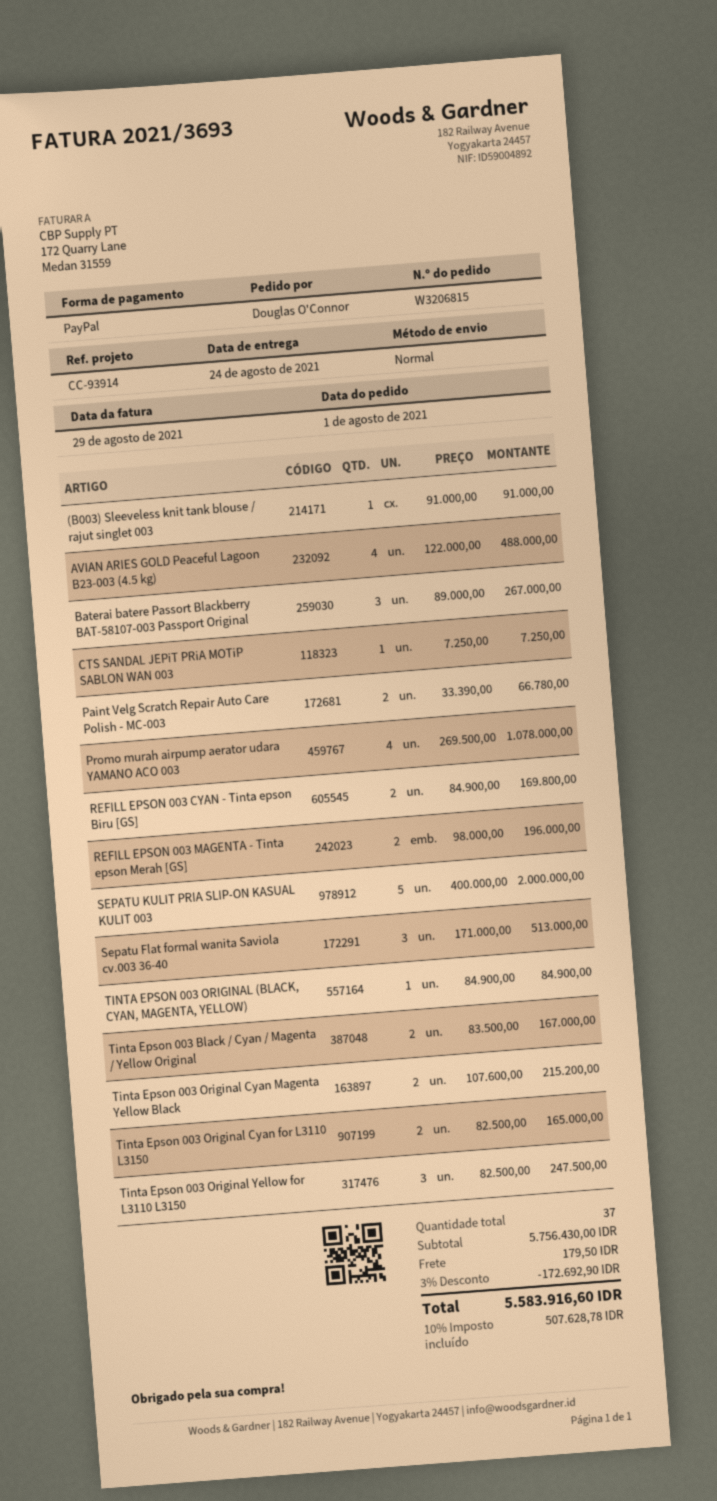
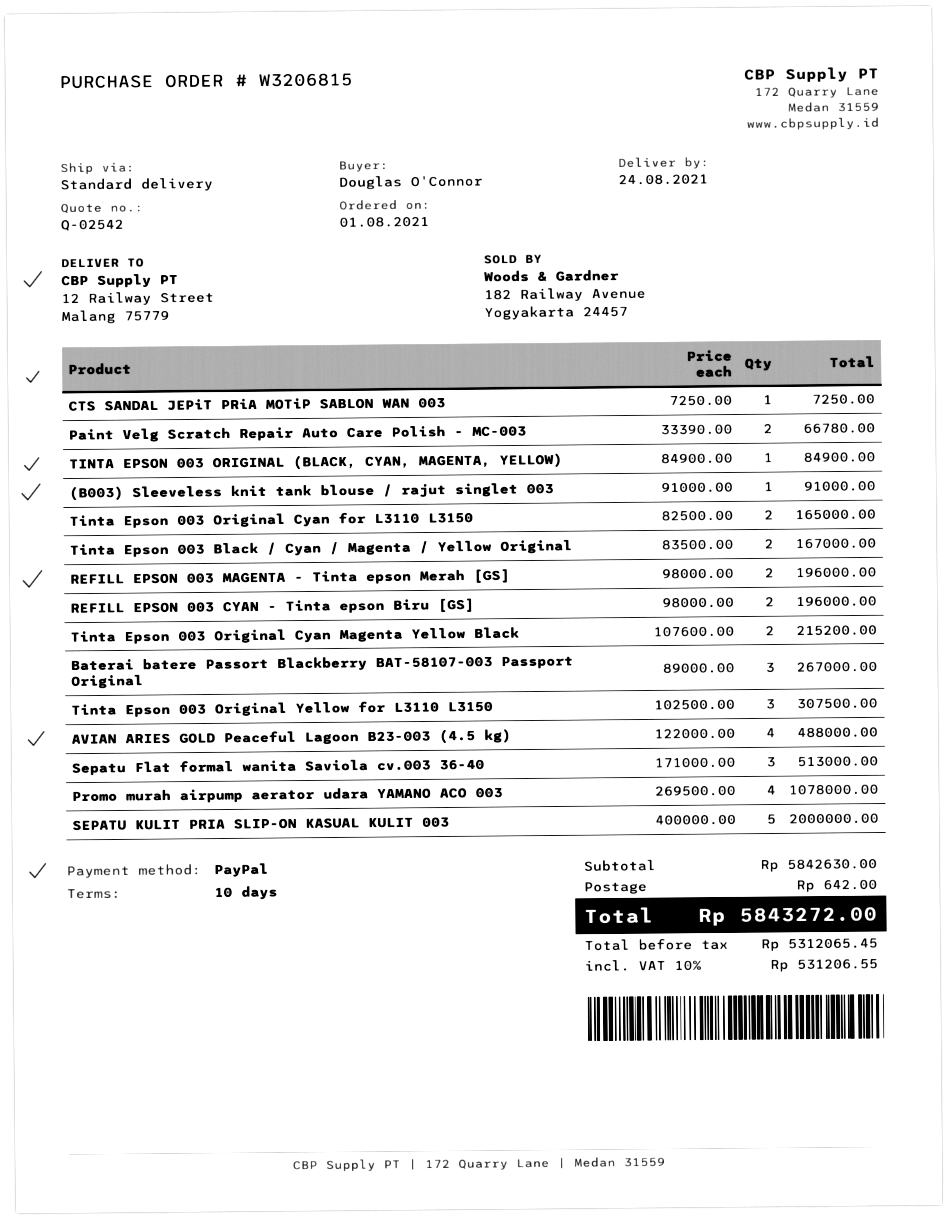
REFILL EPSON 003 CYAN - Tinta epson Biru [GS]: 2 x 84900.00 = 169800.00 -> 2 x 98000.00 = 196000.00
Tinta Epson 003 Original Yellow for L3110 L3150: 3 x 82500.00 = 247500.00 -> 3 x 102500.00 = 307500.00
subtotal: 5756430.00 -> 5842630.00
discount: 3% = 172692.90 -> none
shipping: 179.50 -> 642.00
tax: 10% = 507628.78 -> 10% = 531206.55
total: 5583916.60 -> 5843272.00

